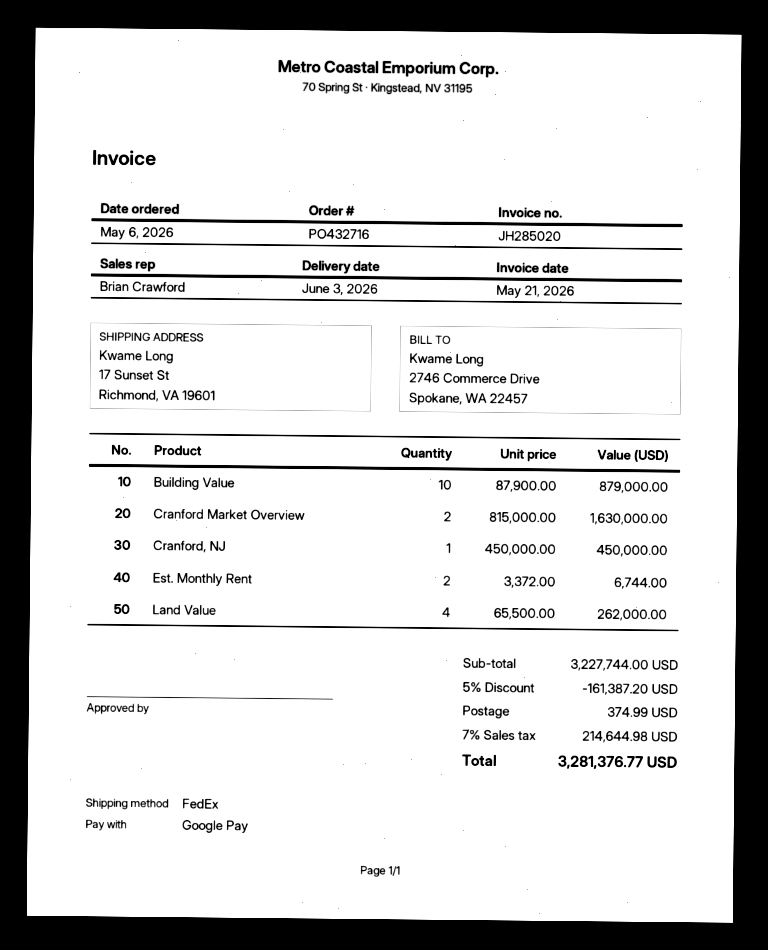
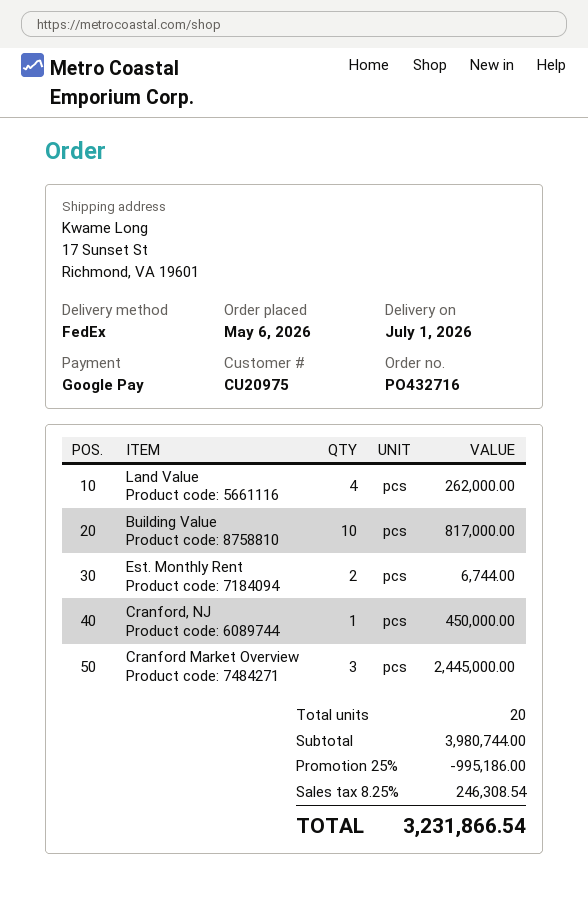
delivery date: 2026-06-03 -> 2026-07-01
Building Value: 10 for 879000.00 -> 10 for 817000.00
Cranford Market Overview: 2 for 1630000.00 -> 3 for 2445000.00
subtotal: 3227744.00 -> 3980744.00
discount: 5% = 161387.20 -> 25% = 995186.00
shipping: 374.99 -> none
tax: 7% = 214644.98 -> 8.25% = 246308.54
total: 3281376.77 -> 3231866.54

